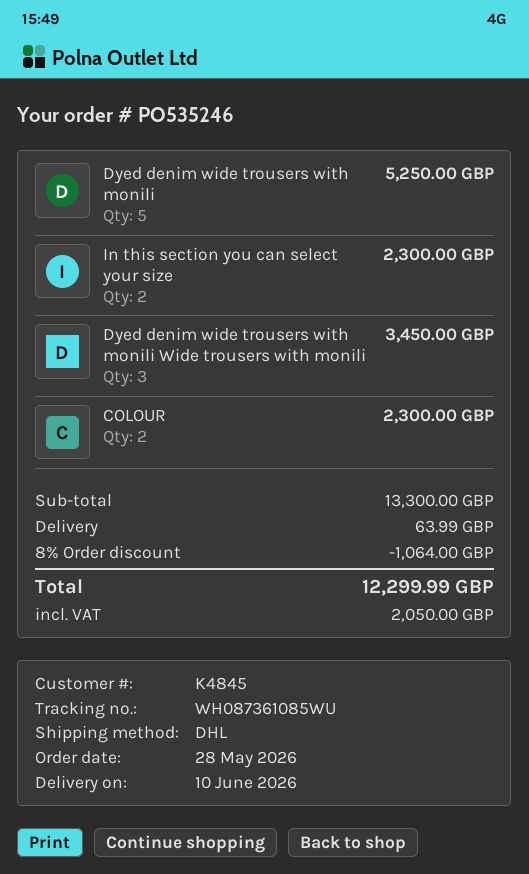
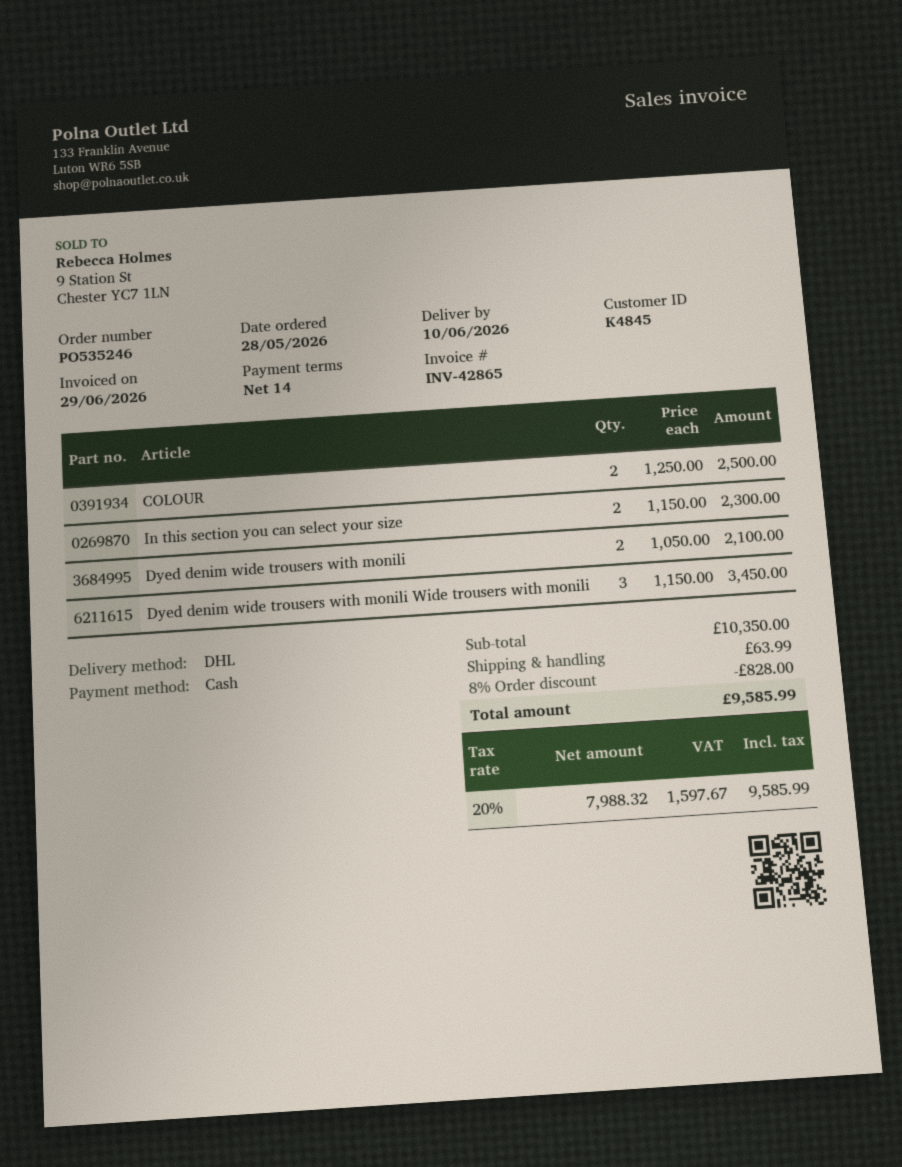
Dyed denim wide trousers with monili: 5 for 5250.00 -> 2 for 2100.00
COLOUR: 2 for 2300.00 -> 2 for 2500.00
subtotal: 13300.00 -> 10350.00
discount: 8% = 1064.00 -> 8% = 828.00
tax: 2050.00 -> 1597.67
total: 12299.99 -> 9585.99

